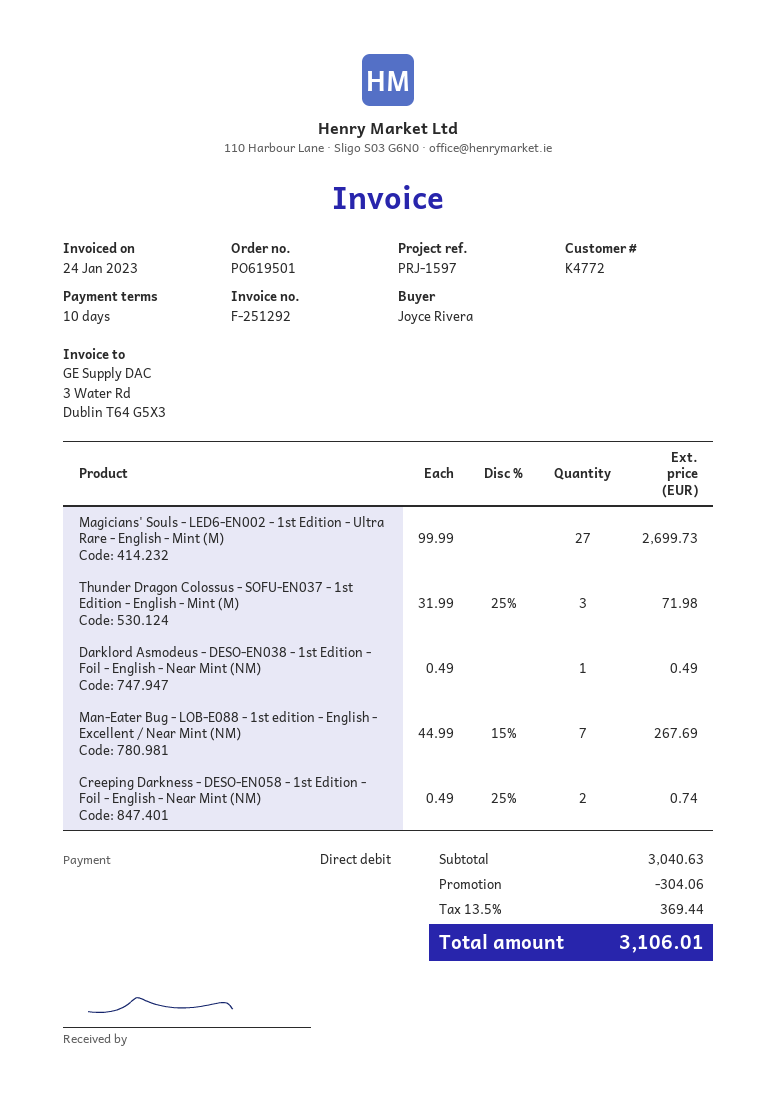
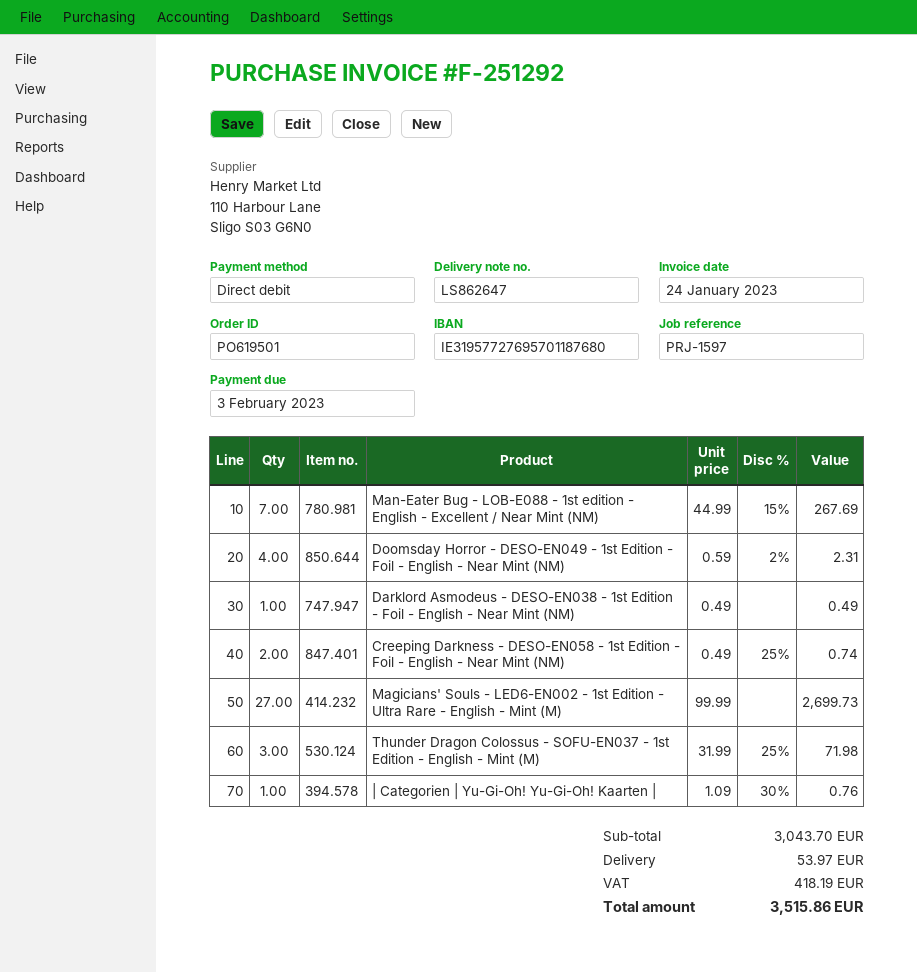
Doomsday Horror - DESO-EN049 - 1st Edition - Foil - English - Near Mint (NM): none -> 4 x 0.59 - 2% = 2.31
| Categorien | Yu-Gi-Oh! Yu-Gi-Oh! Kaarten |: none -> 1 x 1.09 - 30% = 0.76
subtotal: 3040.63 -> 3043.70
discount: 304.06 -> none
shipping: none -> 53.97
tax: 369.44 -> 418.19
total: 3106.01 -> 3515.86

